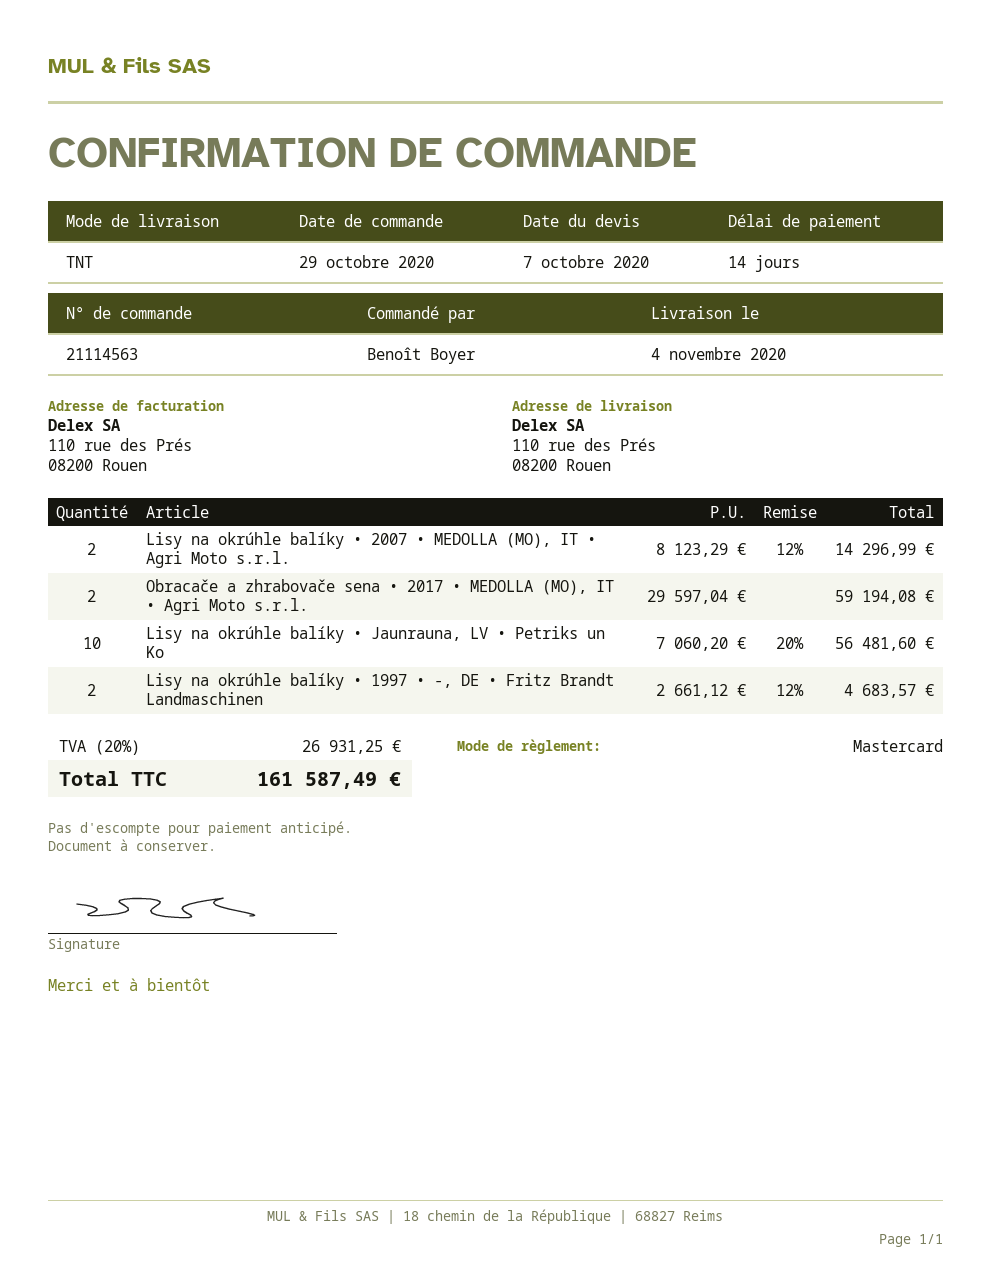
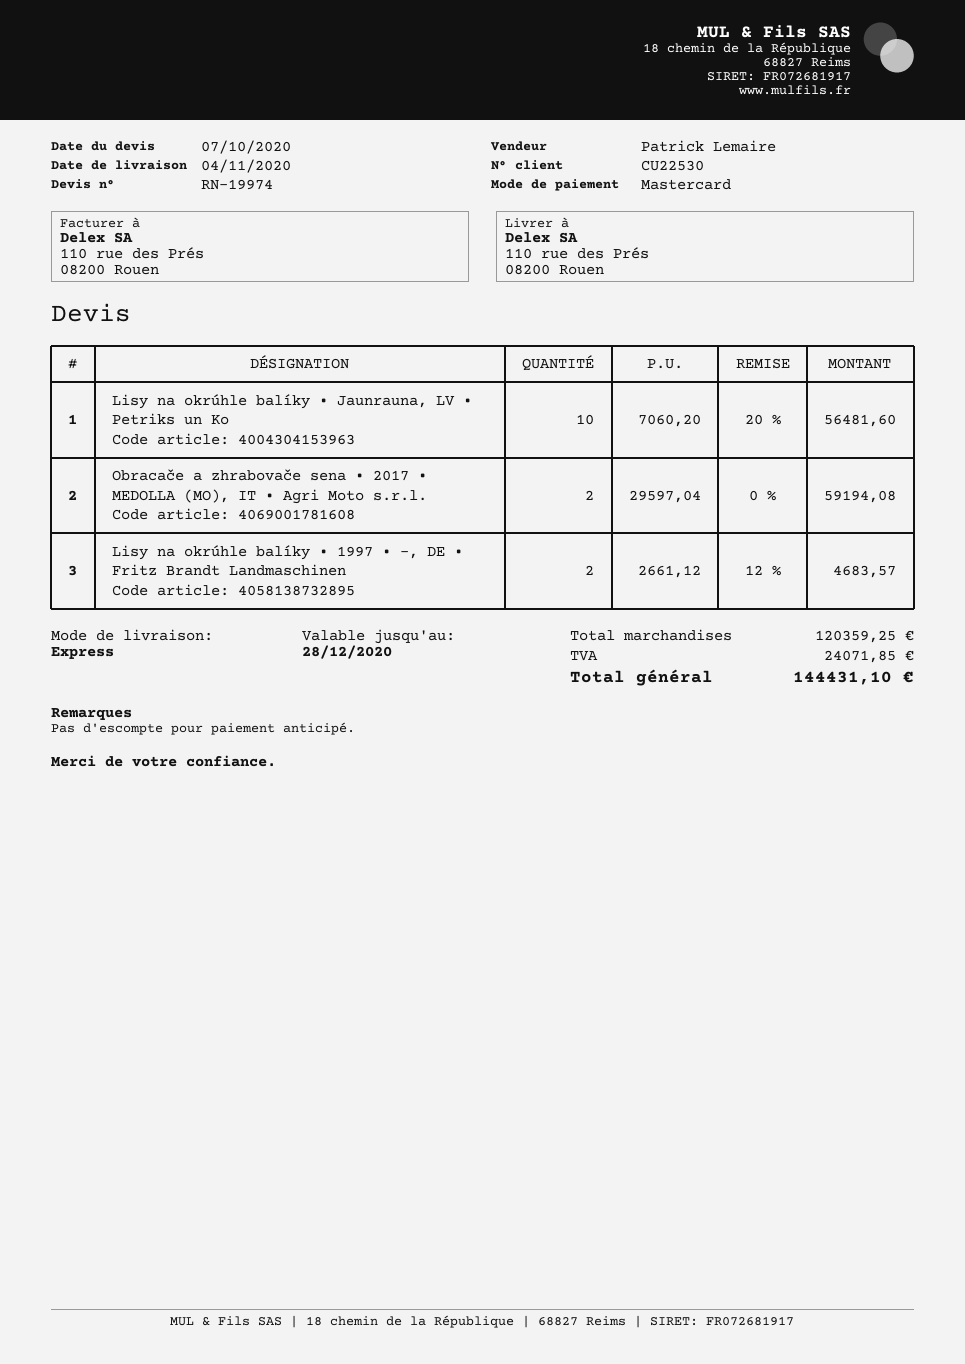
shipping method: TNT -> express
Lisy na okrúhle balíky • 2007 • MEDOLLA (MO), IT • Agri Moto s.r.l.: 2 x 8123.29 - 12% = 14296.99 -> none
tax: 26931.25 -> 24071.85
total: 161587.49 -> 144431.10

